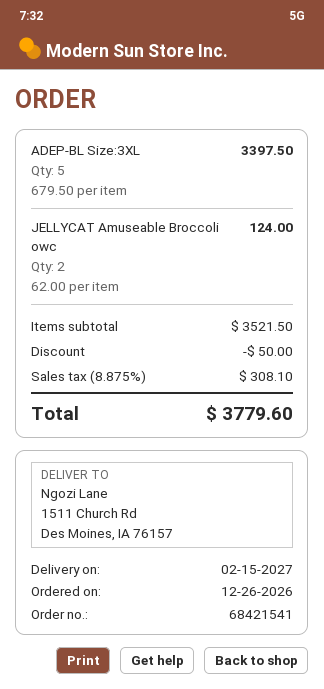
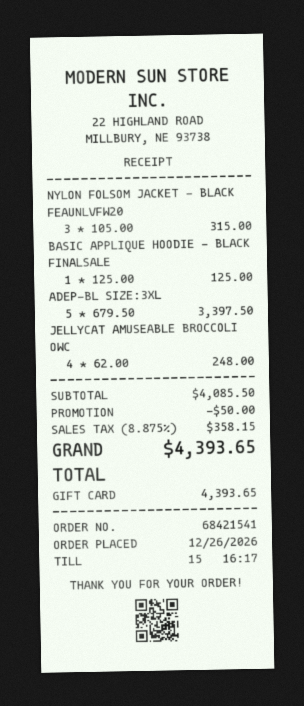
JELLYCAT Amuseable Broccoli owc: 2 x 62.00 = 124.00 -> 4 x 62.00 = 248.00
NYLON FOLSOM JACKET - BLACK FEAUNLVFW20: none -> 3 x 105.00 = 315.00
BASIC APPLIQUE HOODIE - BLACK FINALSALE: none -> 1 x 125.00 = 125.00
subtotal: 3521.50 -> 4085.50
tax: 8.875% = 308.10 -> 8.875% = 358.15
total: 3779.60 -> 4393.65

